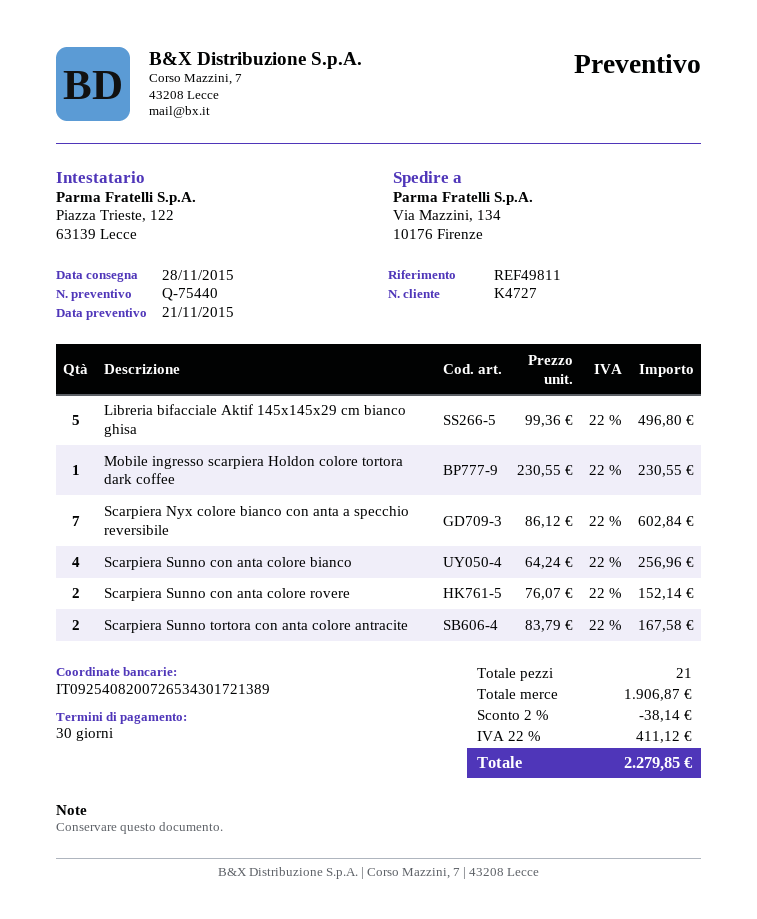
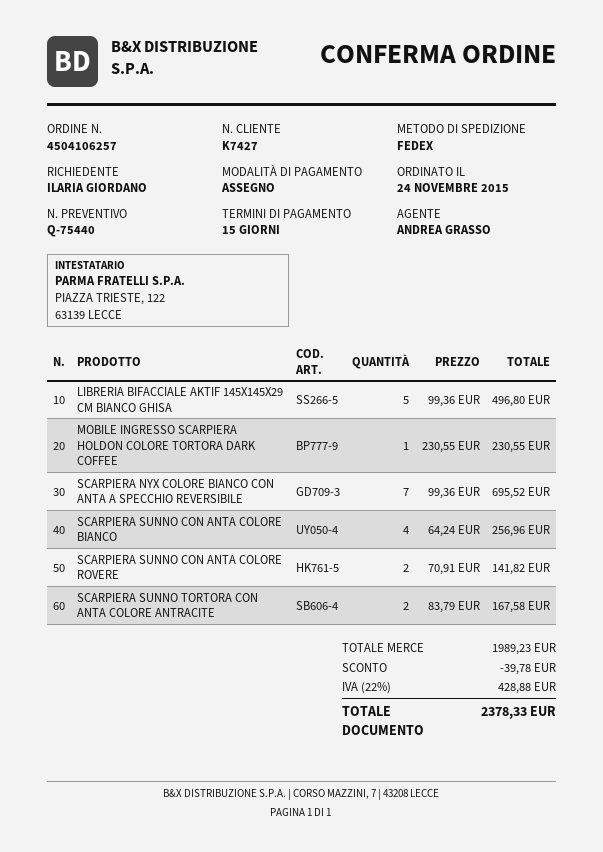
payment terms: 30 days -> 15 days
customer number: K4727 -> K7427
Scarpiera Nyx colore bianco con anta a specchio reversibile: 7 x 86.12 = 602.84 -> 7 x 99.36 = 695.52
Scarpiera Sunno con anta colore rovere: 2 x 76.07 = 152.14 -> 2 x 70.91 = 141.82
subtotal: 1906.87 -> 1989.23
discount: 38.14 -> 39.78
tax: 22% = 411.12 -> 22% = 428.88
total: 2279.85 -> 2378.33

